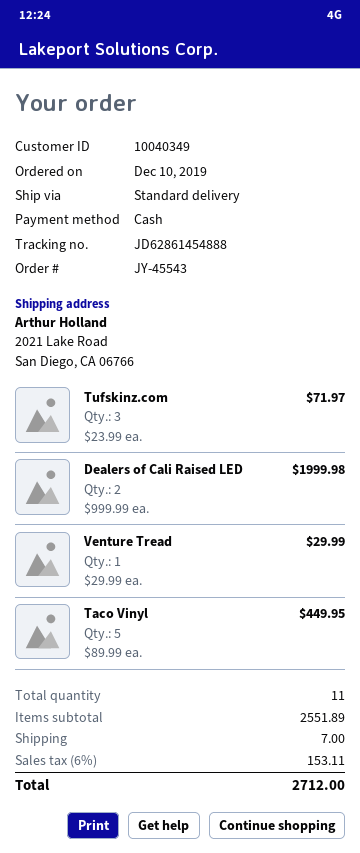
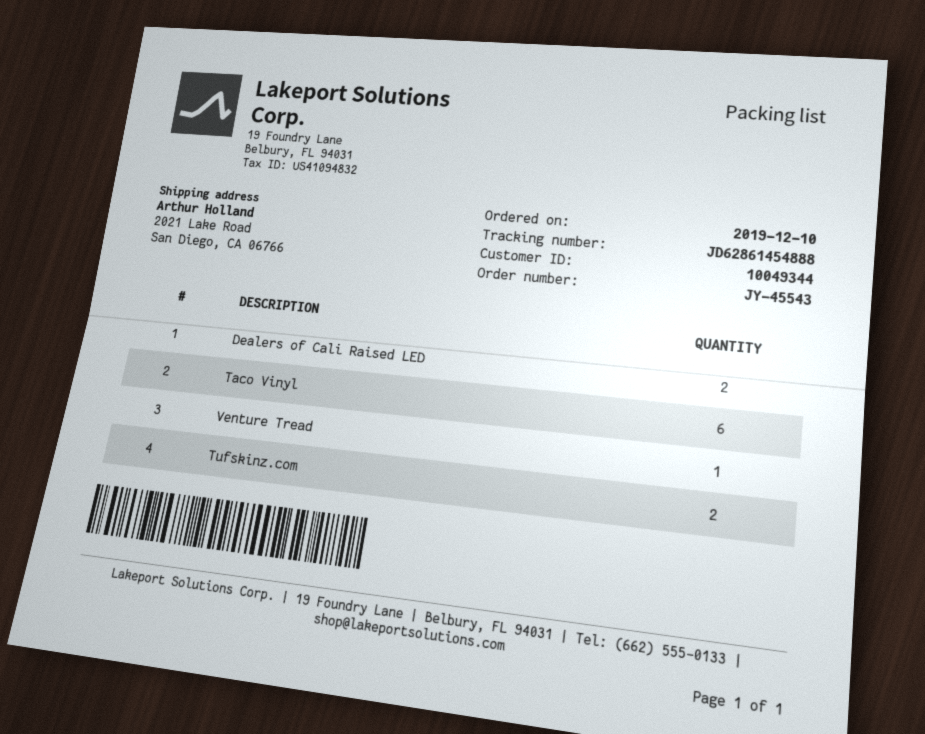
customer number: 10040349 -> 10049344
Tufskinz.com: 3 -> 2
Taco Vinyl: 5 -> 6

